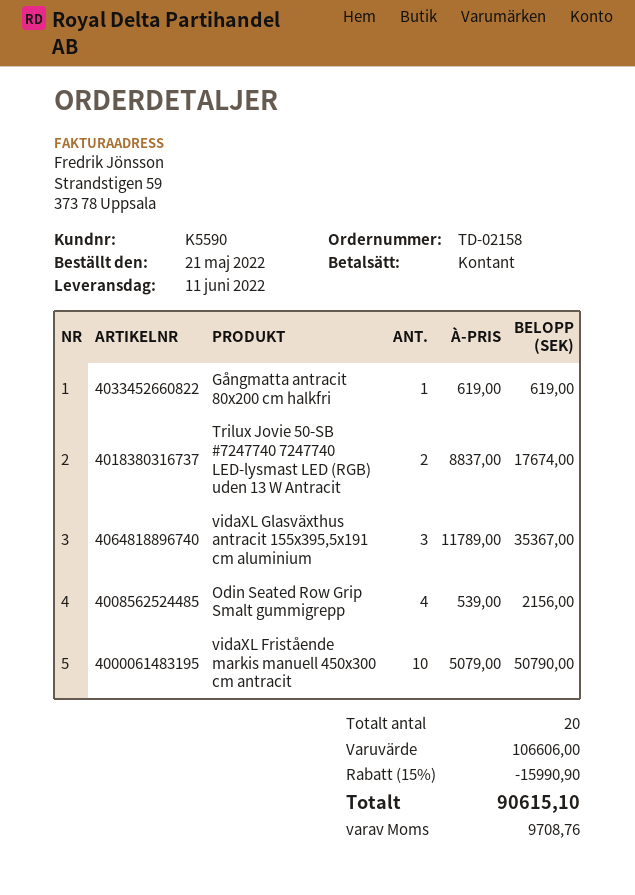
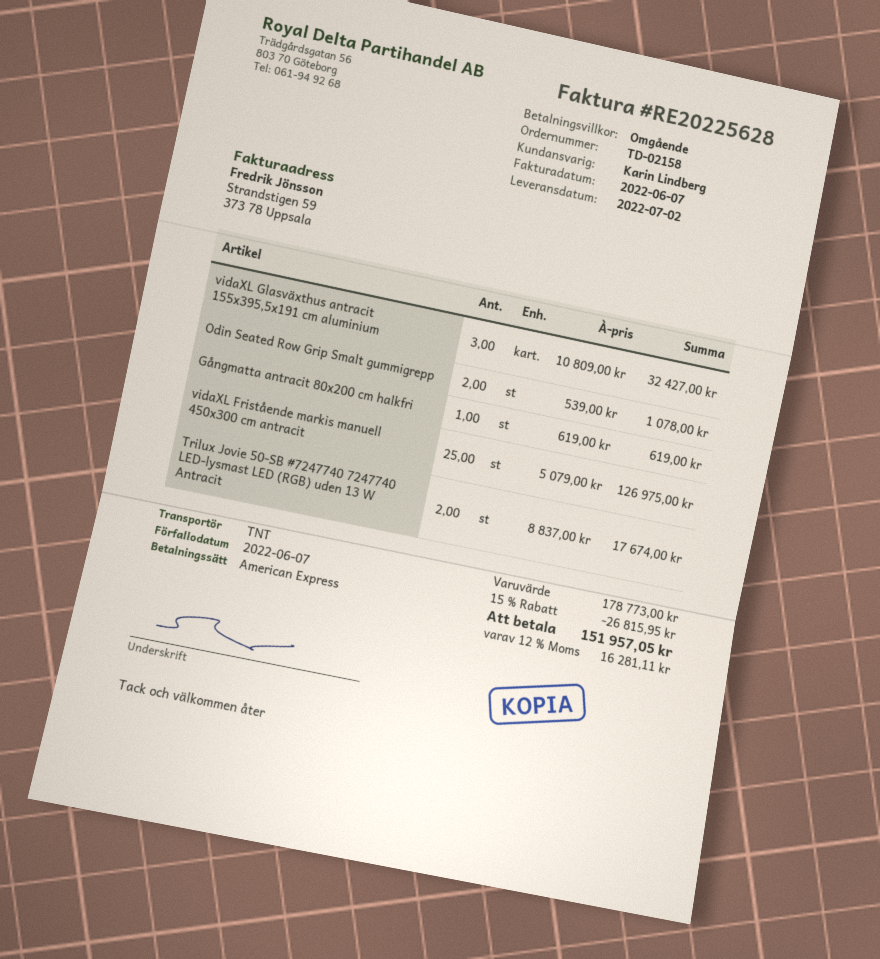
delivery date: 2022-06-11 -> 2022-07-02
payment method: cash -> American Express
vidaXL Glasväxthus antracit 155x395,5x191 cm aluminium: 3 x 11789.00 = 35367.00 -> 3 x 10809.00 = 32427.00
Odin Seated Row Grip Smalt gummigrepp: 4 x 539.00 = 2156.00 -> 2 x 539.00 = 1078.00
vidaXL Fristående markis manuell 450x300 cm antracit: 10 x 5079.00 = 50790.00 -> 25 x 5079.00 = 126975.00
subtotal: 106606.00 -> 178773.00
discount: 15% = 15990.90 -> 15% = 26815.95
tax: 9708.76 -> 16281.11
total: 90615.10 -> 151957.05

